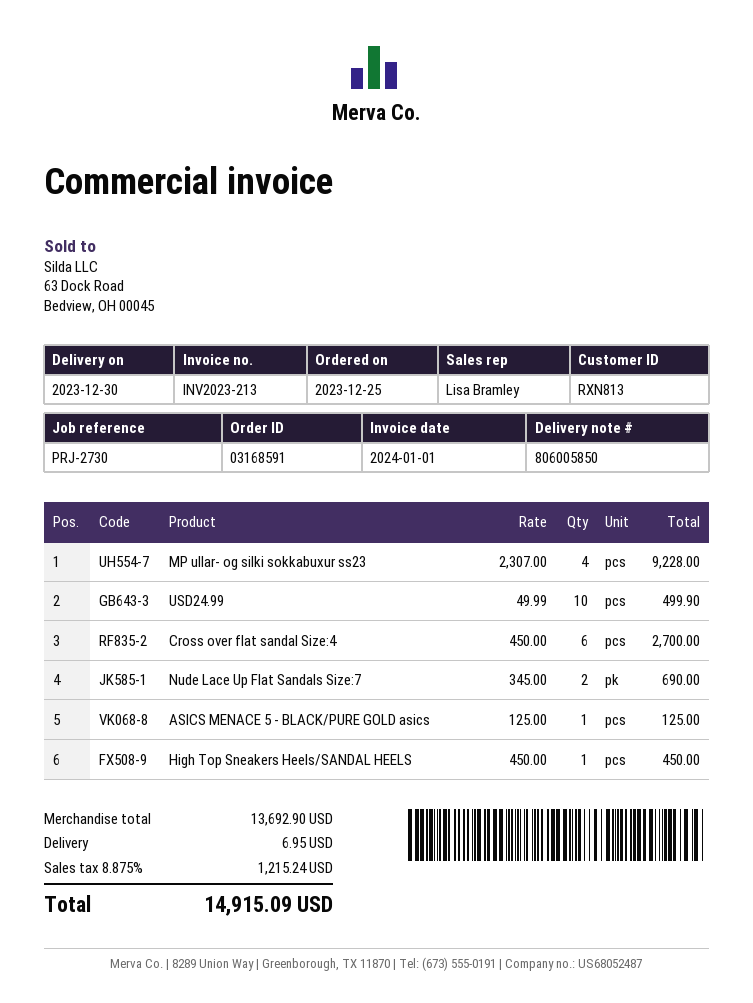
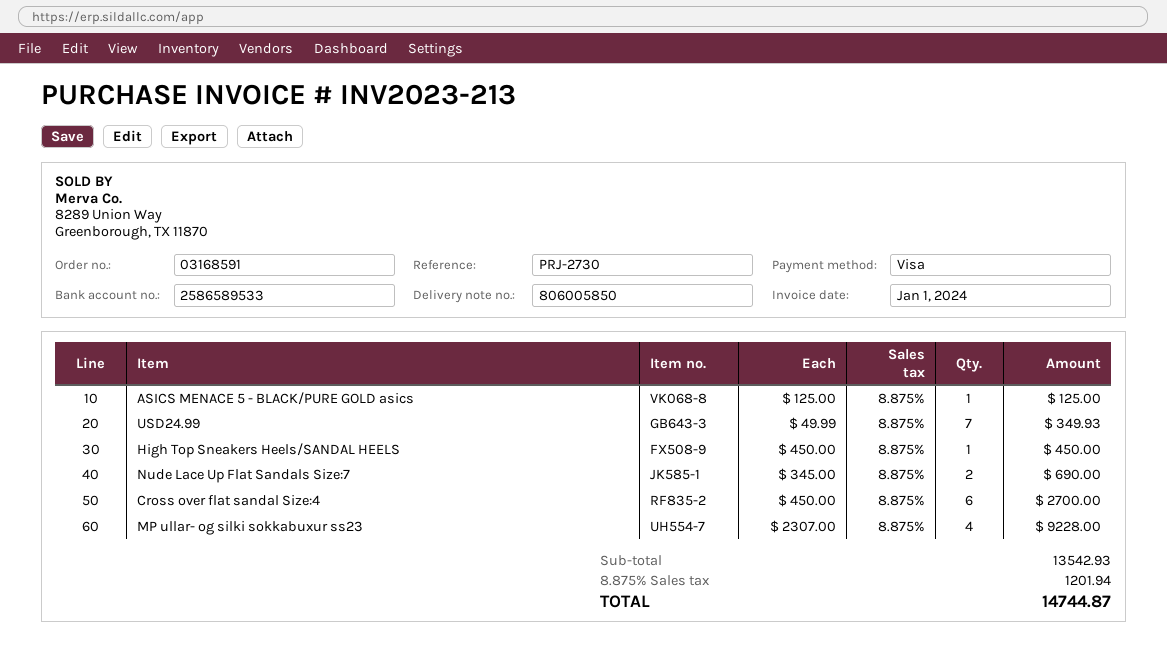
USD24.99: 10 x 49.99 = 499.90 -> 7 x 49.99 = 349.93
subtotal: 13692.90 -> 13542.93
shipping: 6.95 -> none
tax: 8.875% = 1215.24 -> 8.875% = 1201.94
total: 14915.09 -> 14744.87

